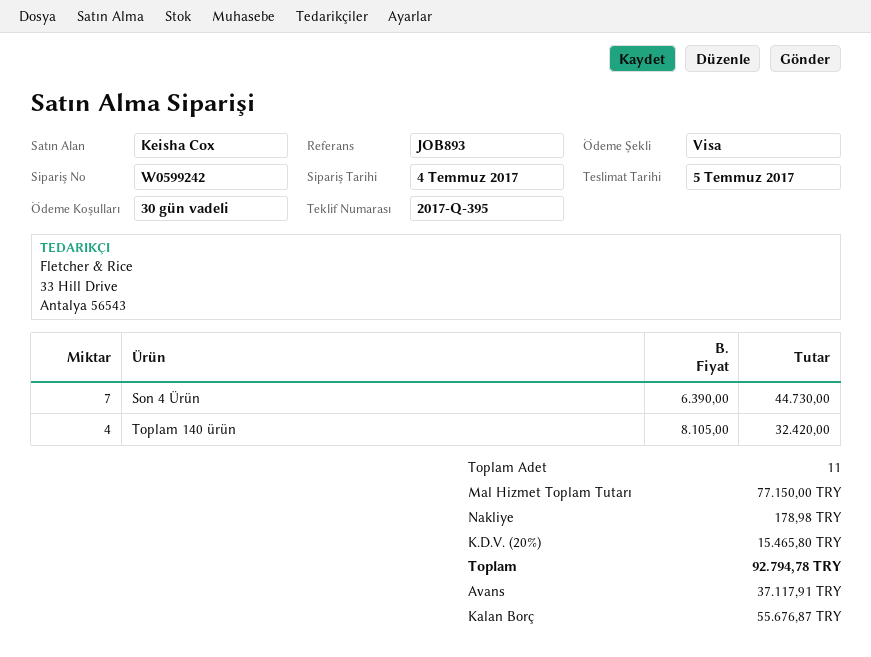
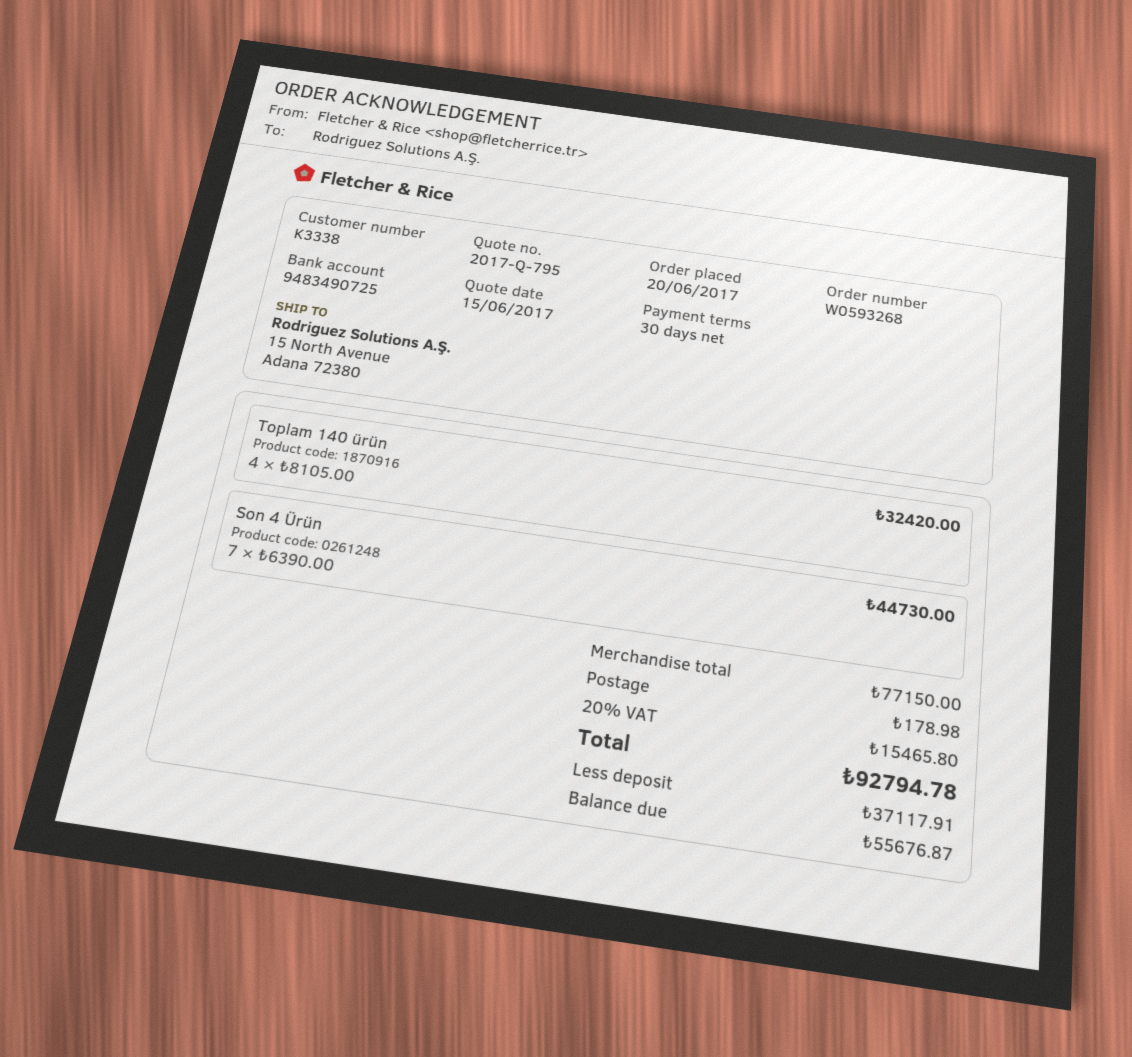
quote number: 2017-Q-395 -> 2017-Q-795
order number: W0599242 -> W0593268
order date: 2017-07-04 -> 2017-06-20

